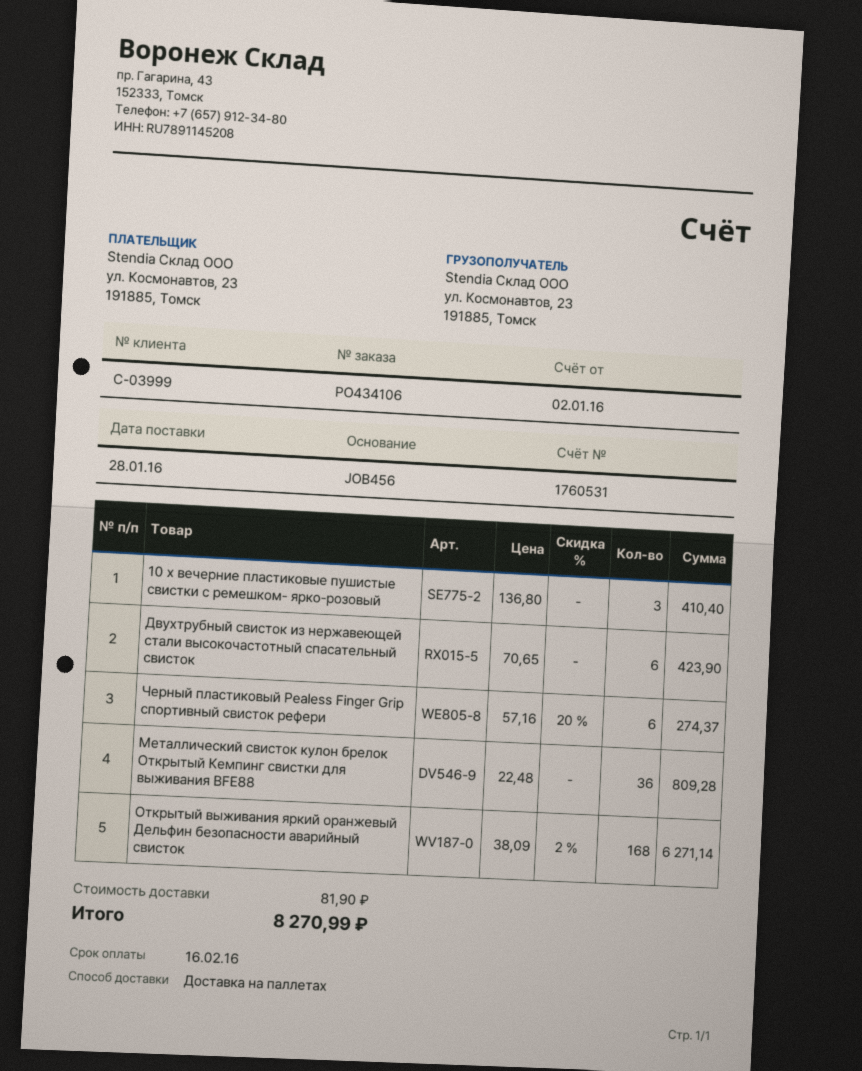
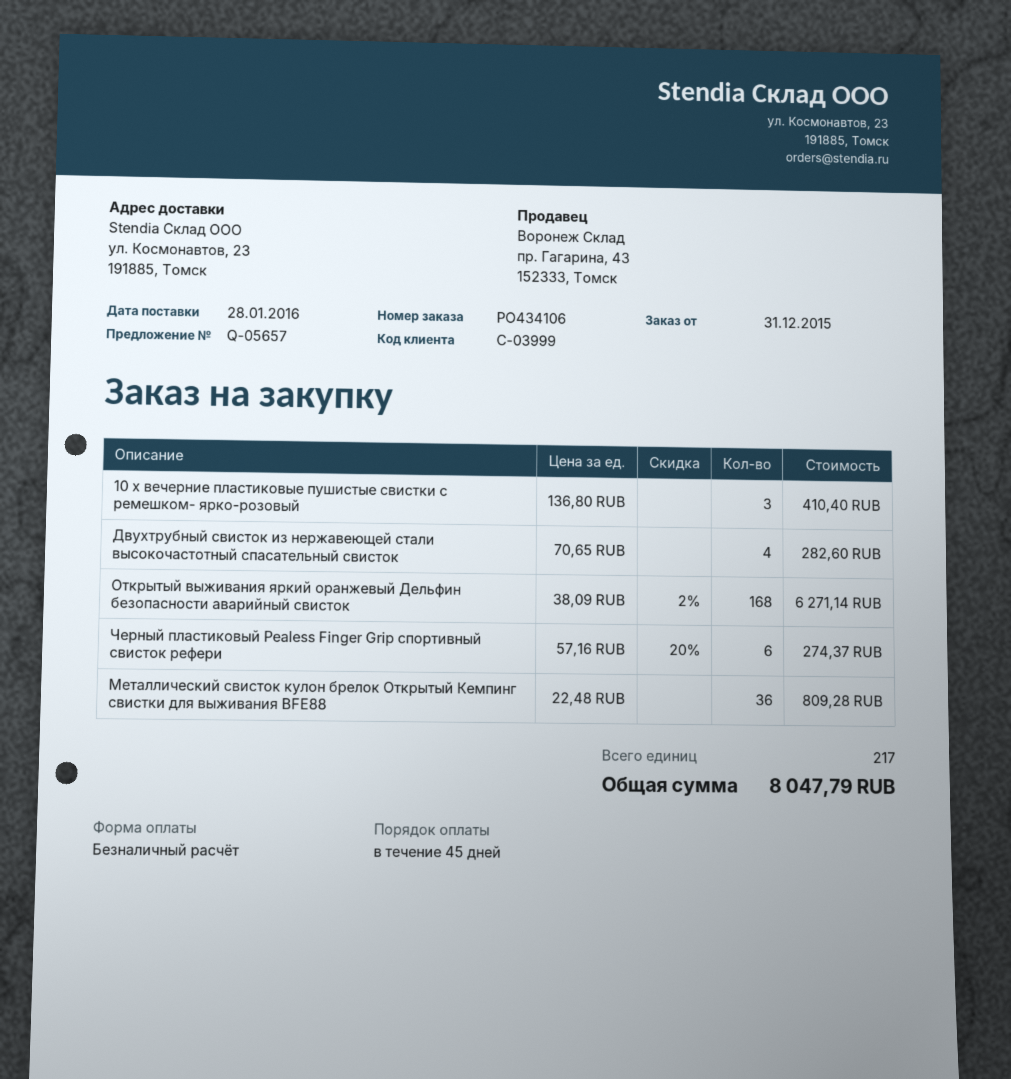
Двухтрубный свисток из нержавеющей стали высокочастотный спасательный свисток: 6 x 70.65 = 423.90 -> 4 x 70.65 = 282.60
shipping: 81.90 -> none
total: 8270.99 -> 8047.79

